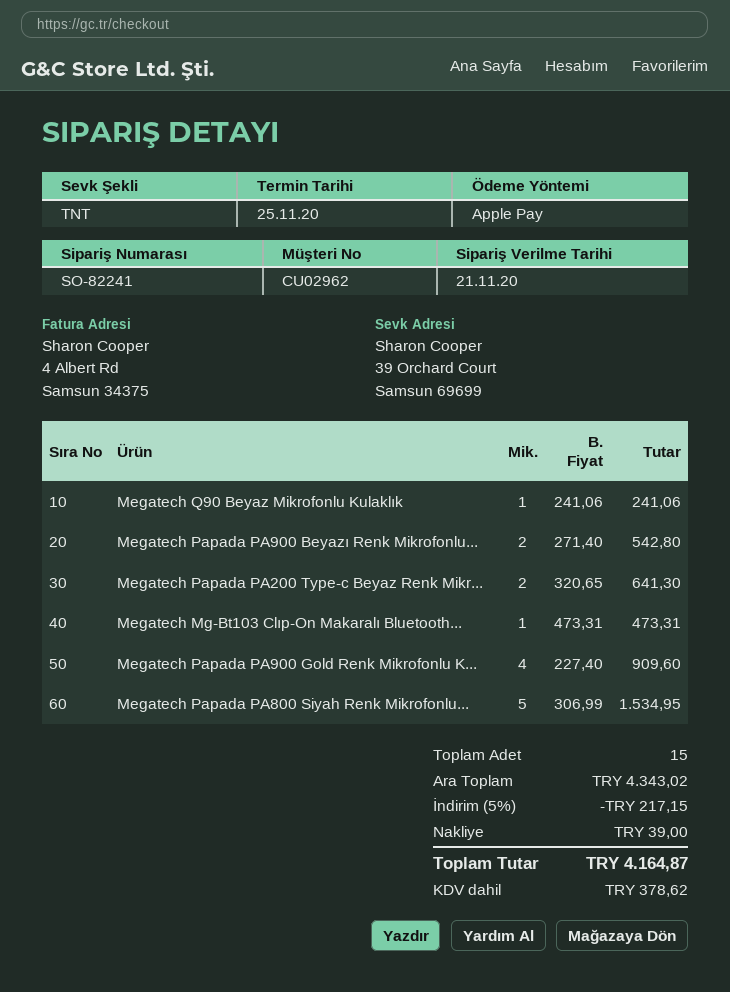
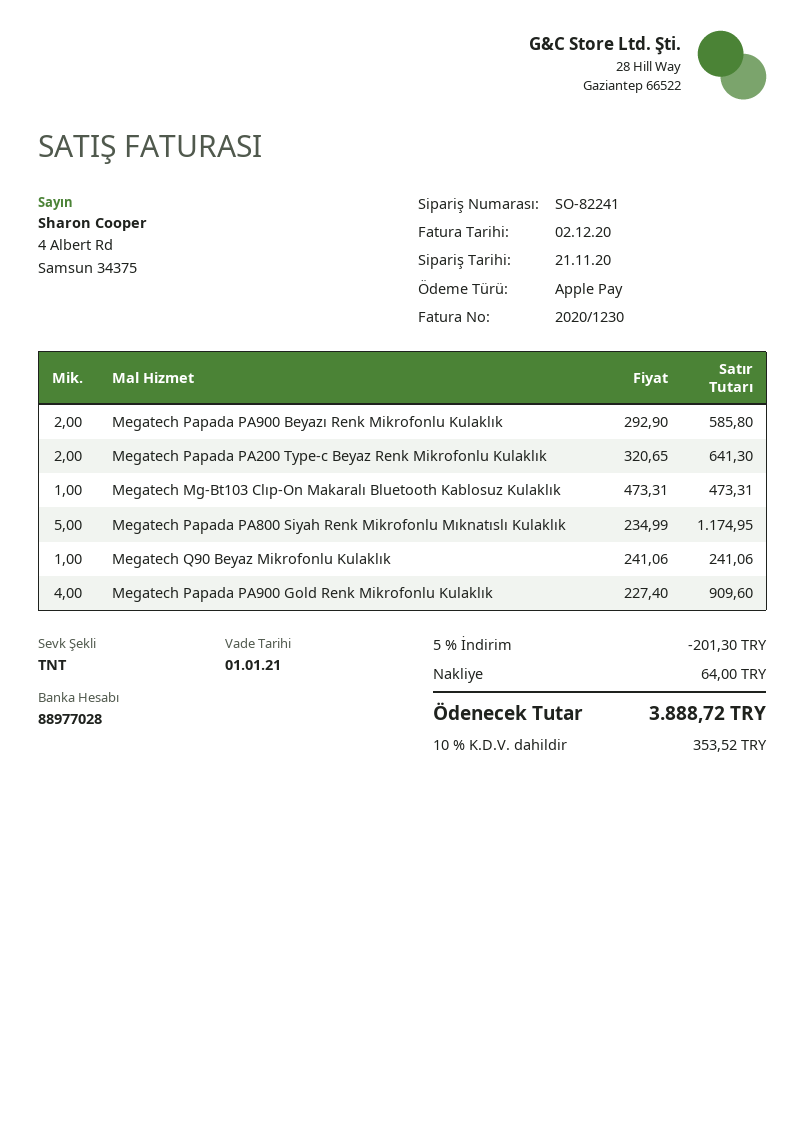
Megatech Papada PA900 Beyazı Renk Mikrofonlu...: 2 x 271.40 = 542.80 -> 2 x 292.90 = 585.80
Megatech Papada PA800 Siyah Renk Mikrofonlu...: 5 x 306.99 = 1534.95 -> 5 x 234.99 = 1174.95
discount: 5% = 217.15 -> 5% = 201.30
shipping: 39.00 -> 64.00
tax: 378.62 -> 353.52
total: 4164.87 -> 3888.72

